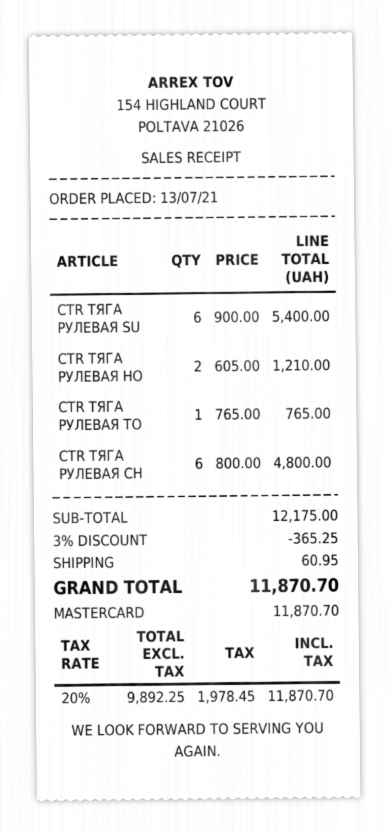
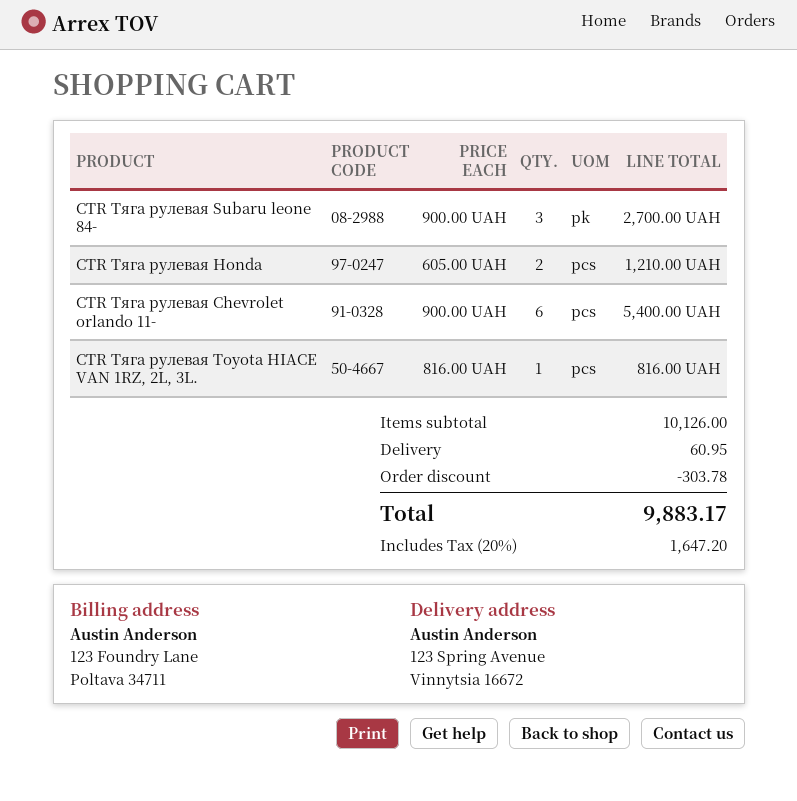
CTR ТЯГА РУЛЕВАЯ SU: 6 x 900.00 = 5400.00 -> 3 x 900.00 = 2700.00
CTR ТЯГА РУЛЕВАЯ TO: 1 x 765.00 = 765.00 -> 1 x 816.00 = 816.00
CTR ТЯГА РУЛЕВАЯ CH: 6 x 800.00 = 4800.00 -> 6 x 900.00 = 5400.00
subtotal: 12175.00 -> 10126.00
discount: 365.25 -> 303.78
tax: 20% = 1978.45 -> 20% = 1647.20
total: 11870.70 -> 9883.17

